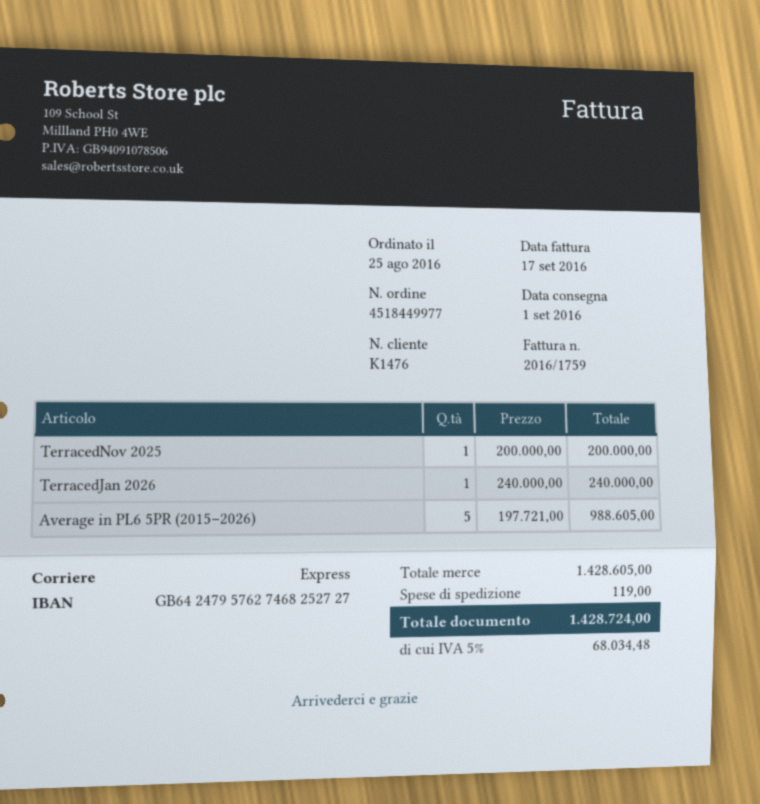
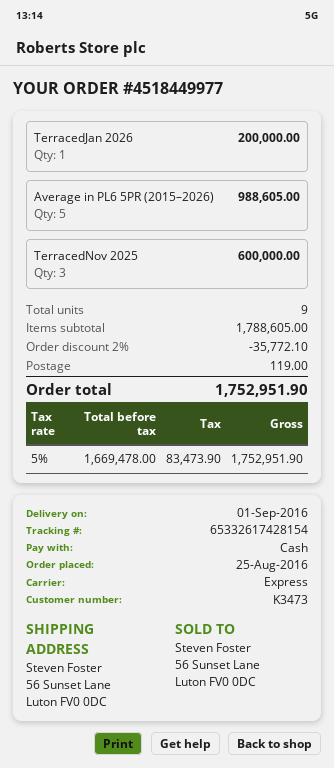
customer number: K1476 -> K3473
TerracedNov 2025: 1 for 200000.00 -> 3 for 600000.00
TerracedJan 2026: 1 for 240000.00 -> 1 for 200000.00
subtotal: 1428605.00 -> 1788605.00
discount: none -> 2% = 35772.10
tax: 5% = 68034.48 -> 5% = 83473.90
total: 1428724.00 -> 1752951.90

